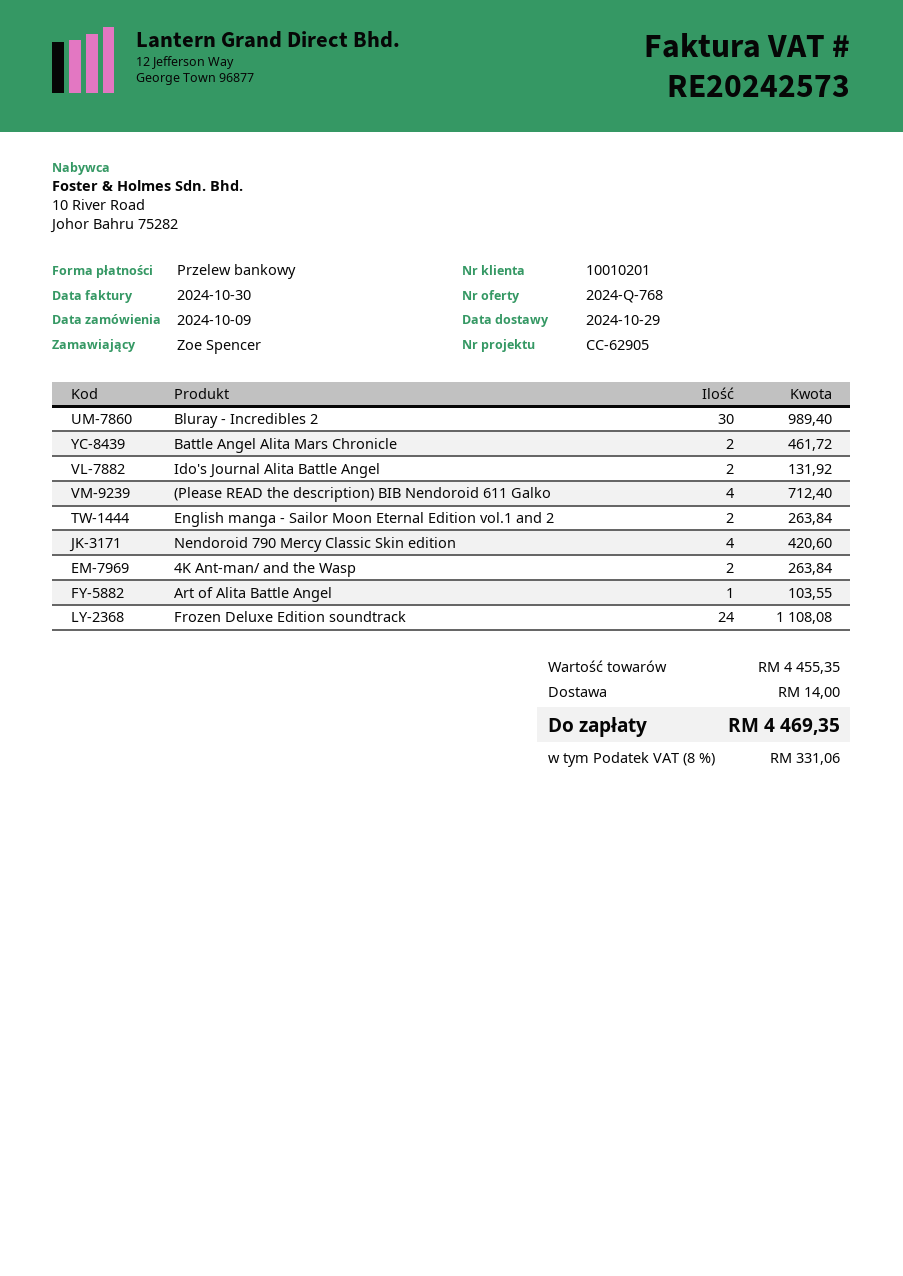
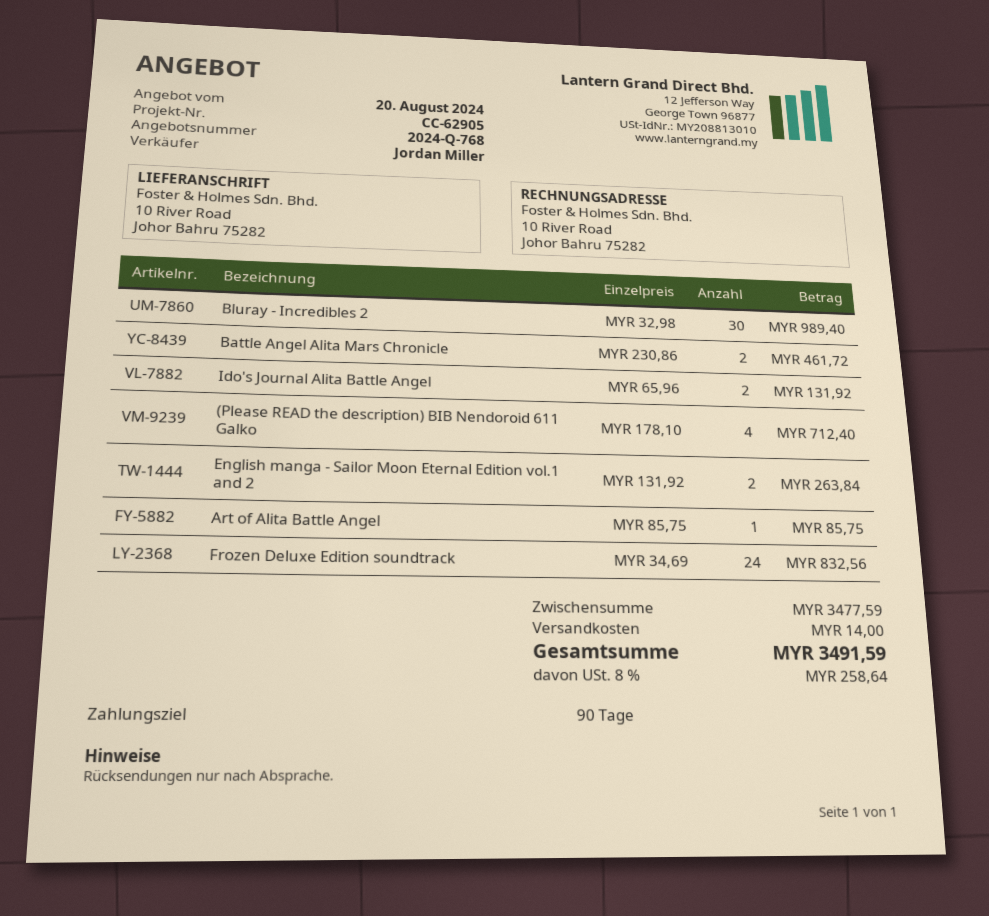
Nendoroid 790 Mercy Classic Skin edition: 4 for 420.60 -> none
4K Ant-man/ and the Wasp: 2 for 263.84 -> none
Art of Alita Battle Angel: 1 for 103.55 -> 1 for 85.75
Frozen Deluxe Edition soundtrack: 24 for 1108.08 -> 24 for 832.56
subtotal: 4455.35 -> 3477.59
tax: 8% = 331.06 -> 8% = 258.64
total: 4469.35 -> 3491.59

